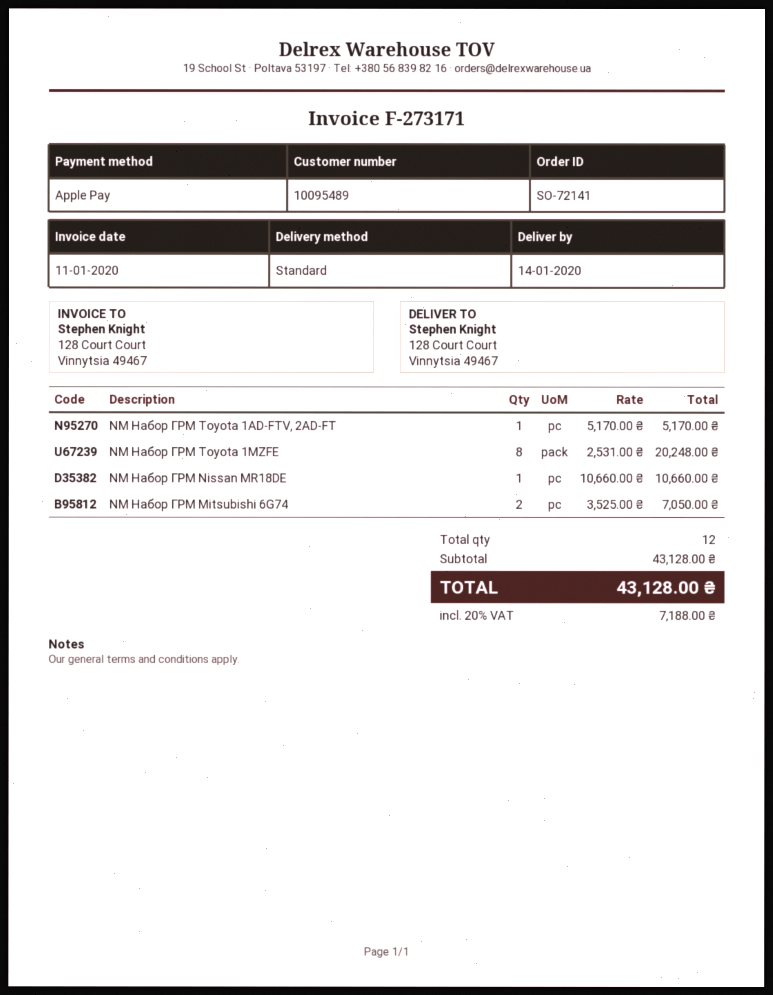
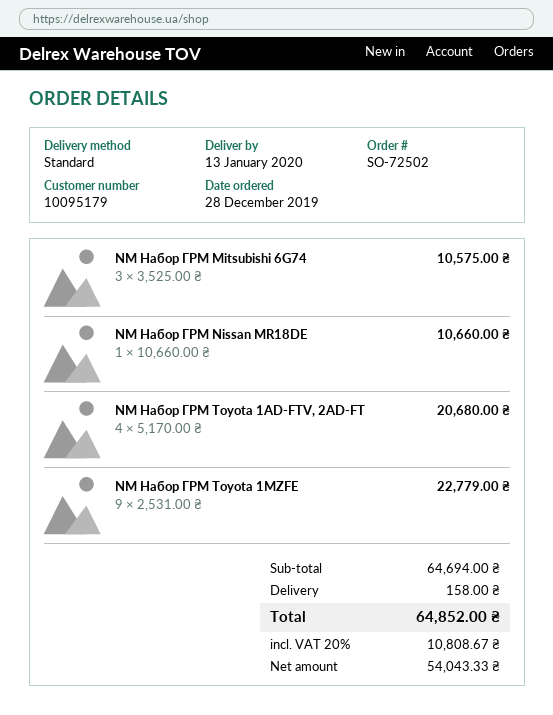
order number: SO-72141 -> SO-72502
delivery date: 2020-01-14 -> 2020-01-13
customer number: 10095489 -> 10095179
NM Набор ГРМ Toyota 1AD-FTV, 2AD-FT: 1 x 5170.00 = 5170.00 -> 4 x 5170.00 = 20680.00
NM Набор ГРМ Toyota 1MZFE: 8 x 2531.00 = 20248.00 -> 9 x 2531.00 = 22779.00
NM Набор ГРМ Mitsubishi 6G74: 2 x 3525.00 = 7050.00 -> 3 x 3525.00 = 10575.00
subtotal: 43128.00 -> 64694.00
shipping: none -> 158.00
tax: 20% = 7188.00 -> 20% = 10808.67
total: 43128.00 -> 64852.00

